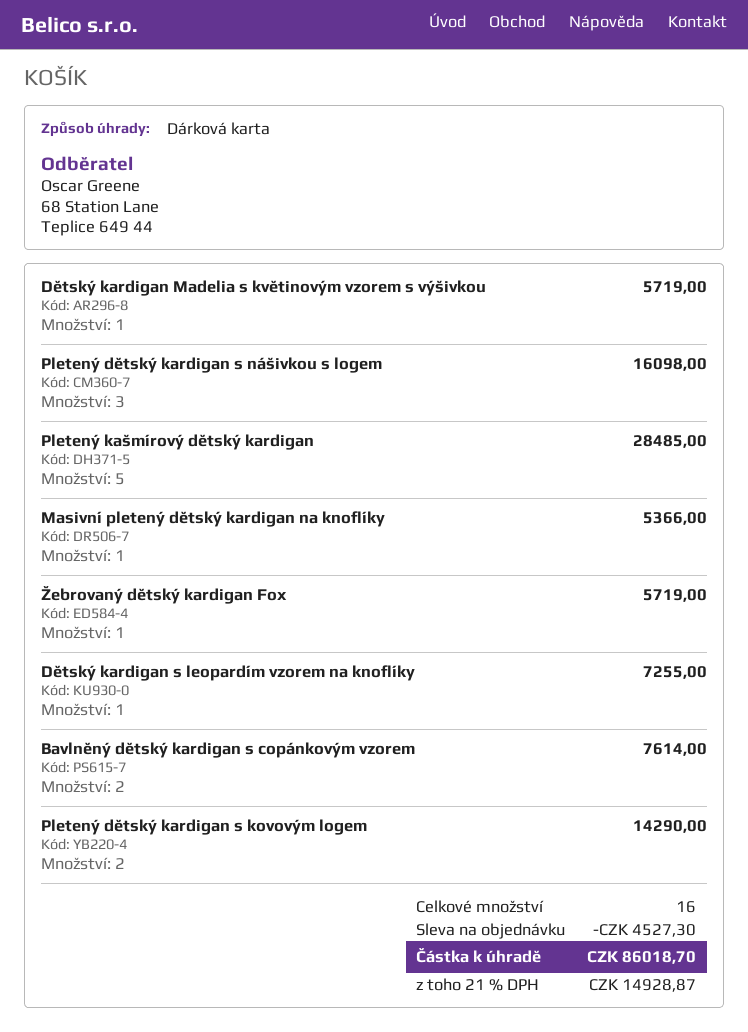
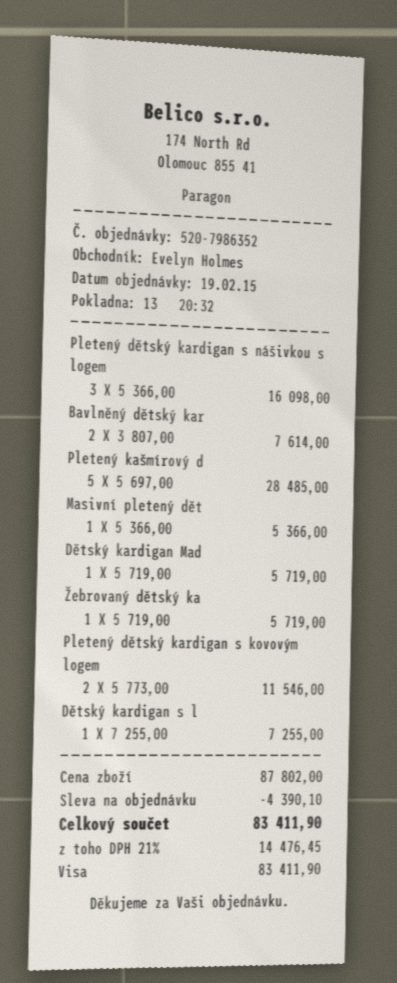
payment method: gift card -> Visa
Pletený dětský kardigan s kovovým logem: 2 for 14290.00 -> 2 for 11546.00
discount: 4527.30 -> 4390.10
tax: 21% = 14928.87 -> 21% = 14476.45
total: 86018.70 -> 83411.90

